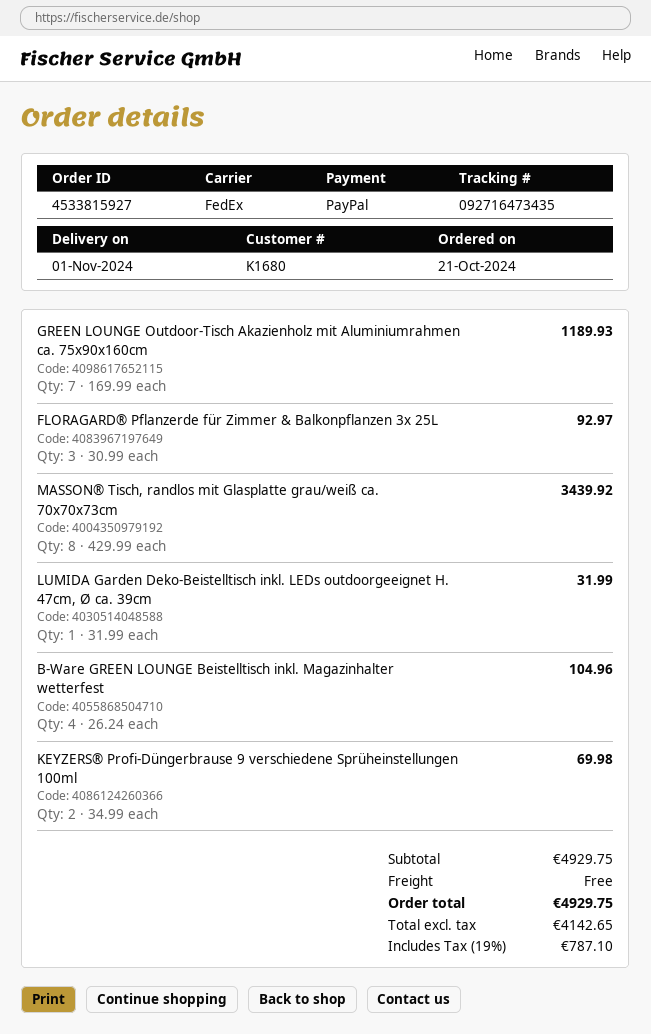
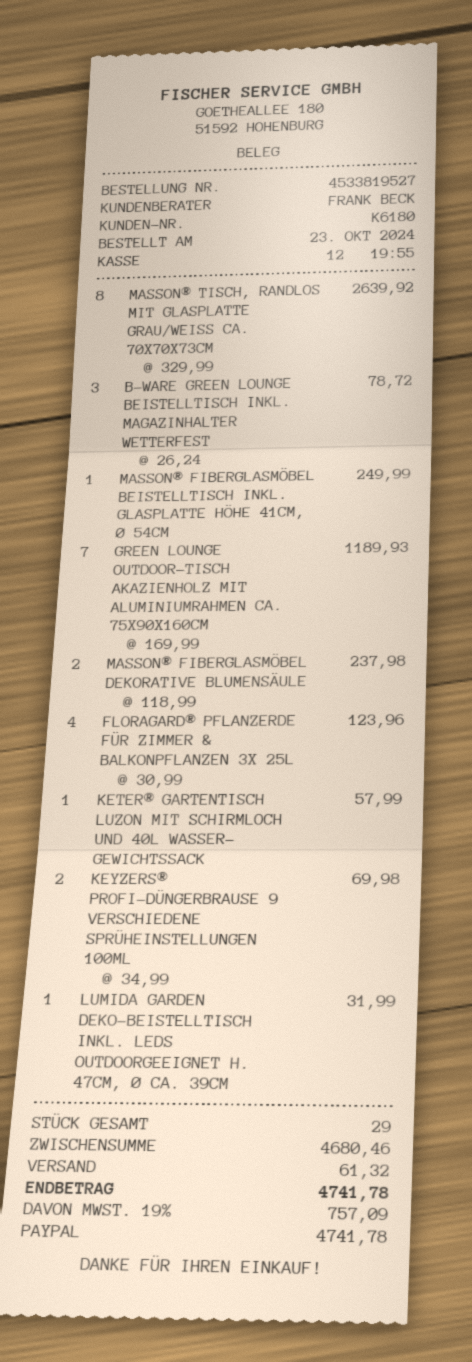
order number: 4533815927 -> 4533819527
order date: 2024-10-21 -> 2024-10-23
customer number: K1680 -> K6180
FLORAGARD® Pflanzerde für Zimmer & Balkonpflanzen 3x 25L: 3 x 30.99 = 92.97 -> 4 x 30.99 = 123.96
MASSON® Tisch, randlos mit Glasplatte grau/weiß ca. 70x70x73cm: 8 x 429.99 = 3439.92 -> 8 x 329.99 = 2639.92
B-Ware GREEN LOUNGE Beistelltisch inkl. Magazinhalter wetterfest: 4 x 26.24 = 104.96 -> 3 x 26.24 = 78.72
MASSON® FIBERGLASMÖBEL BEISTELLTISCH INKL. GLASPLATTE HÖHE 41CM, Ø 54CM: none -> 1 x 249.99 = 249.99
MASSON® FIBERGLASMÖBEL DEKORATIVE BLUMENSÄULE: none -> 2 x 118.99 = 237.98
KETER® GARTENTISCH LUZON MIT SCHIRMLOCH UND 40L WASSER- GEWICHTSSACK: none -> 1 x 57.99 = 57.99
subtotal: 4929.75 -> 4680.46
shipping: 0.00 -> 61.32
tax: 19% = 787.10 -> 19% = 757.09
total: 4929.75 -> 4741.78

